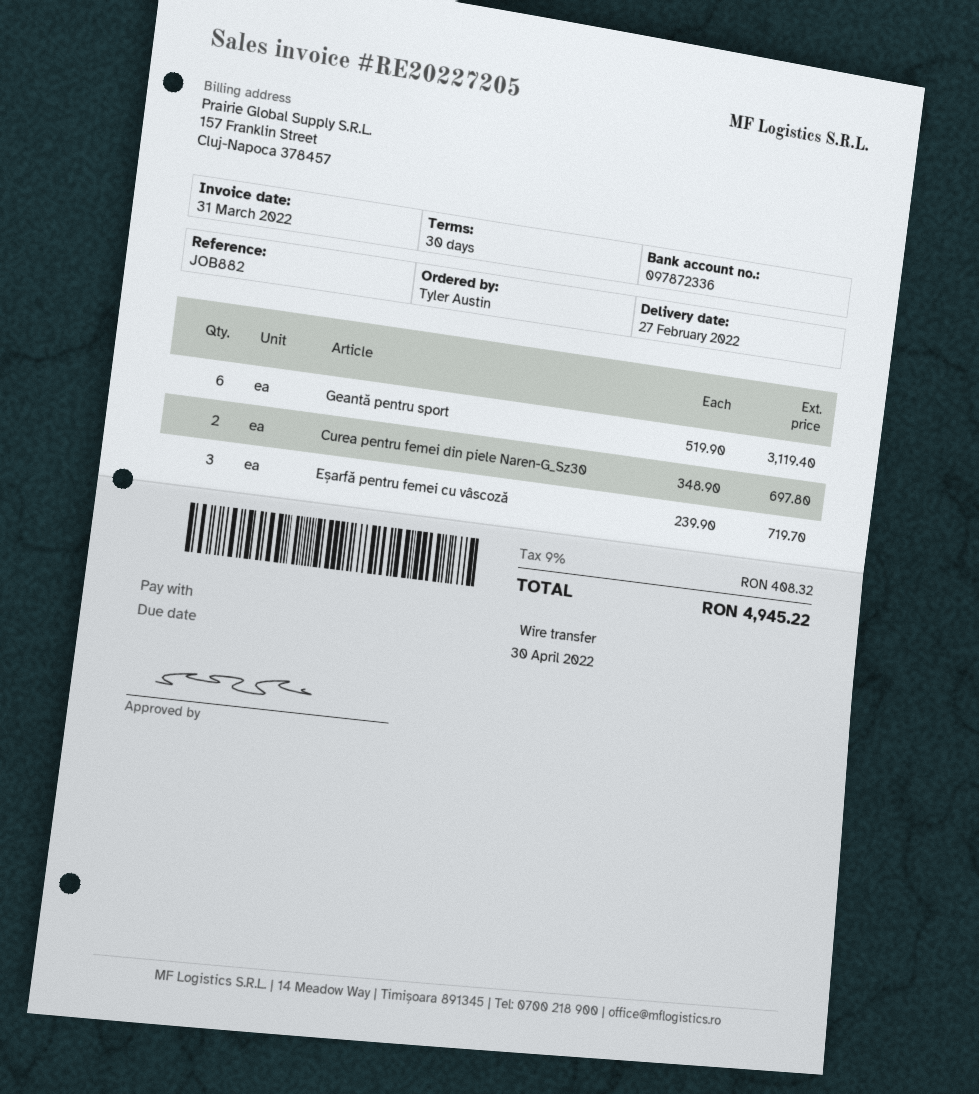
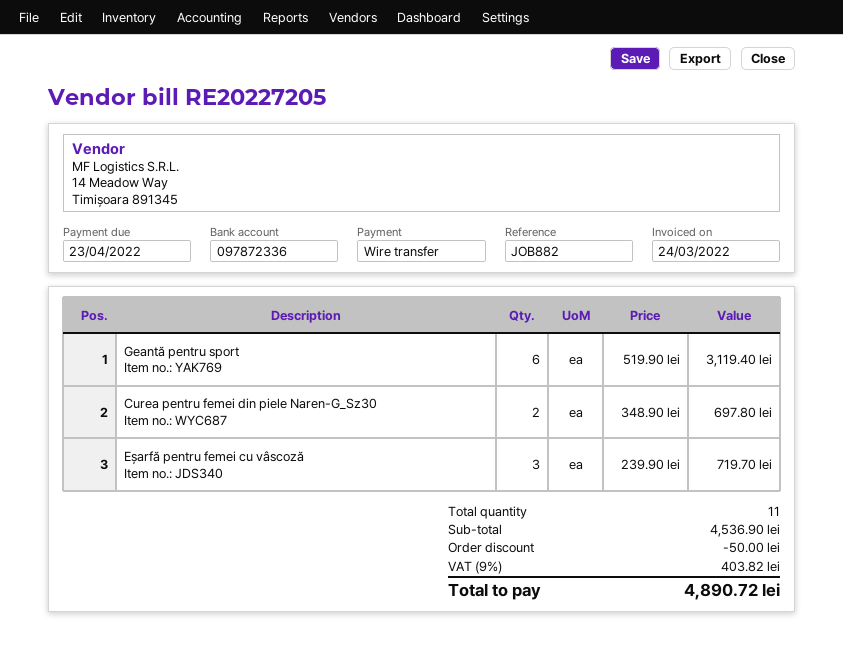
invoice date: 2022-03-31 -> 2022-03-24
due date: 2022-04-30 -> 2022-04-23
discount: none -> 50.00
tax: 9% = 408.32 -> 9% = 403.82
total: 4945.22 -> 4890.72

